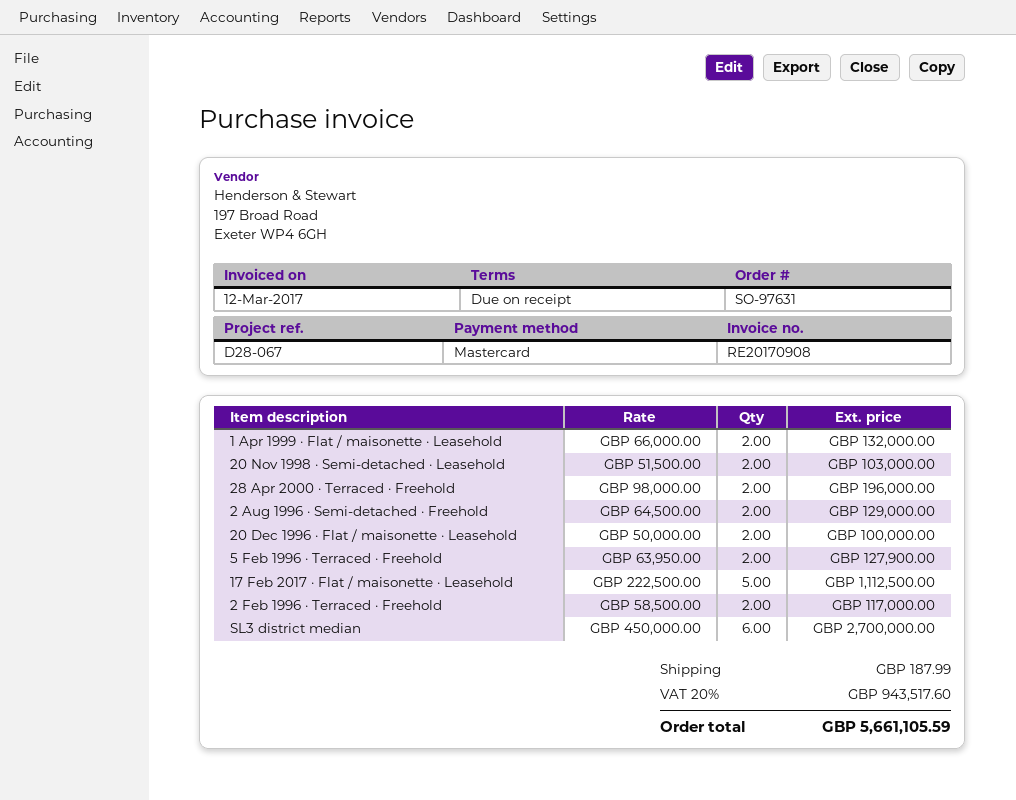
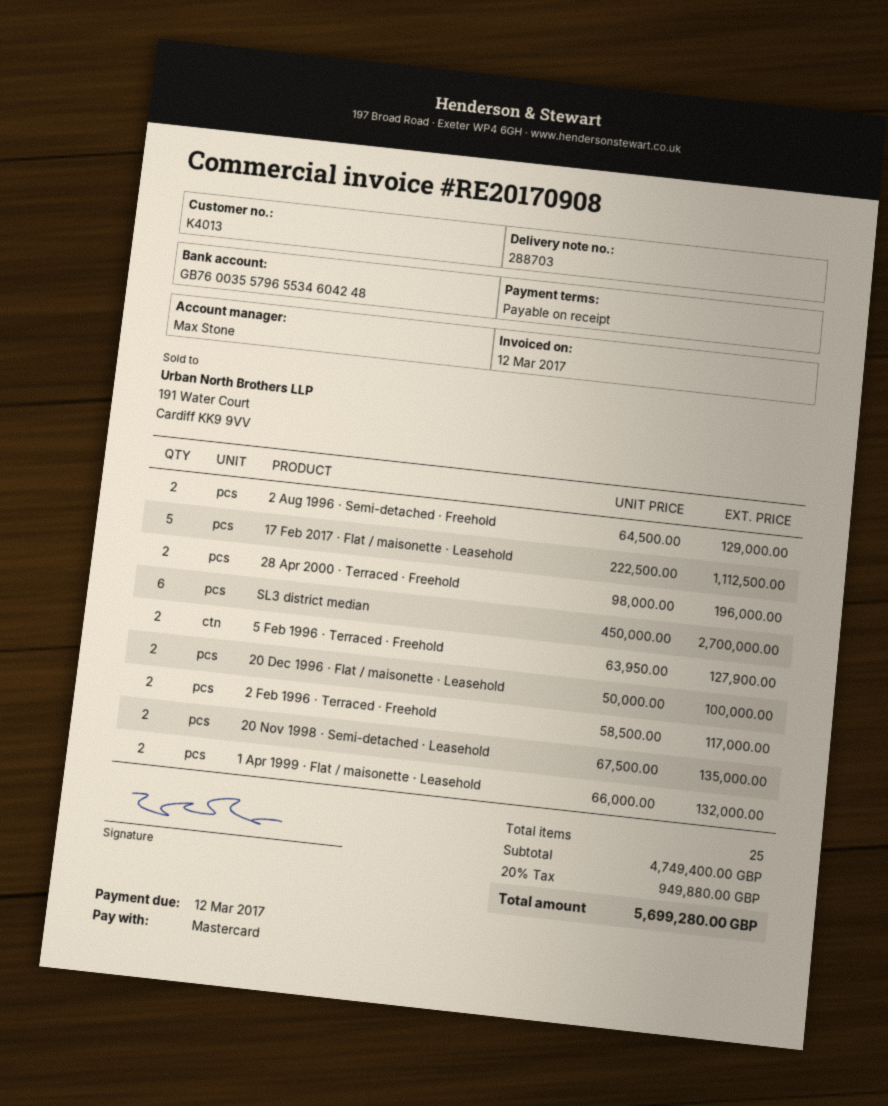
20 Nov 1998 · Semi-detached · Leasehold: 2 x 51500.00 = 103000.00 -> 2 x 67500.00 = 135000.00
shipping: 187.99 -> none
tax: 20% = 943517.60 -> 20% = 949880.00
total: 5661105.59 -> 5699280.00

